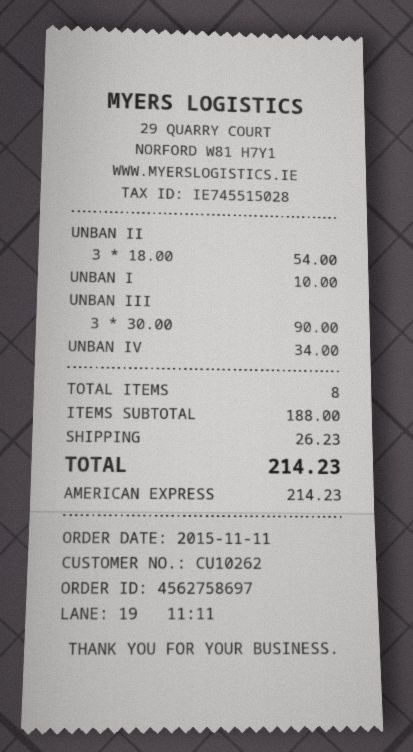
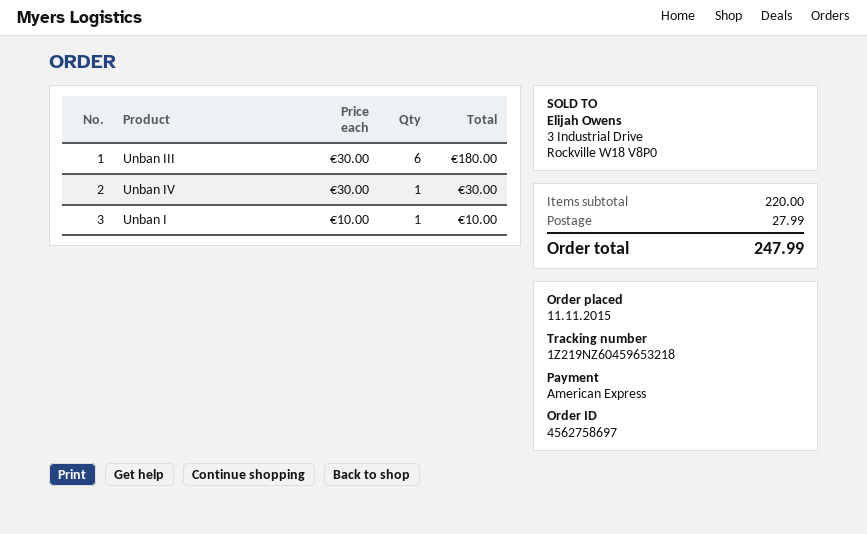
UNBAN II: 3 x 18.00 = 54.00 -> none
UNBAN III: 3 x 30.00 = 90.00 -> 6 x 30.00 = 180.00
UNBAN IV: 1 x 34.00 = 34.00 -> 1 x 30.00 = 30.00
subtotal: 188.00 -> 220.00
shipping: 26.23 -> 27.99
total: 214.23 -> 247.99

